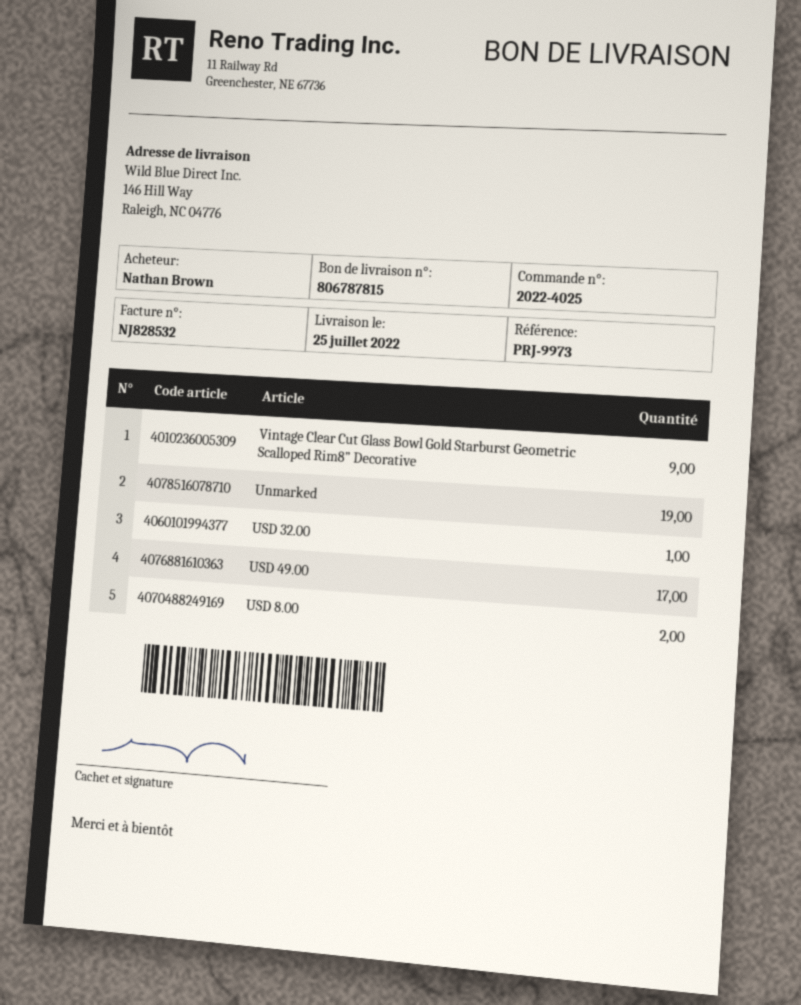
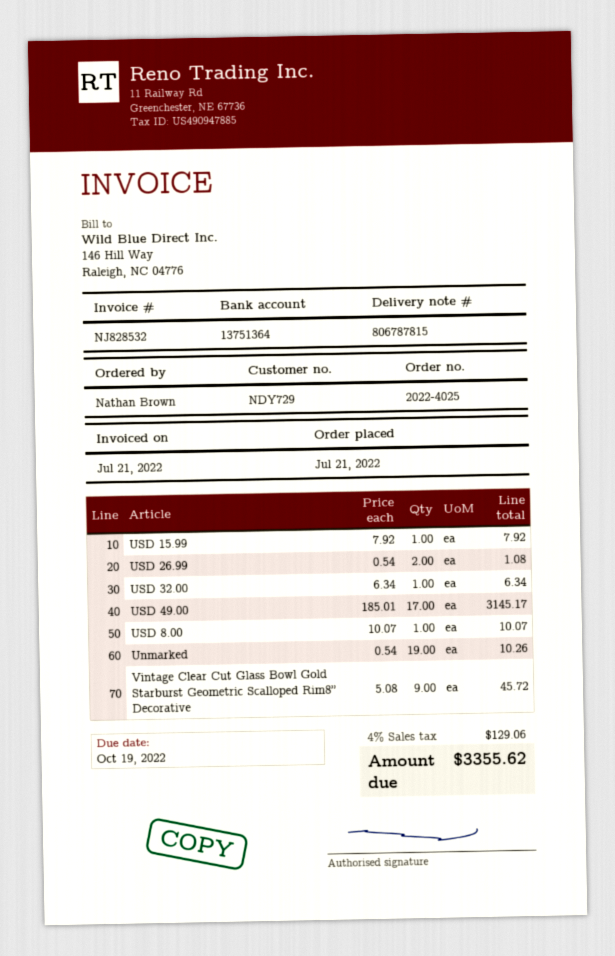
USD 8.00: 2 -> 1
USD 15.99: none -> 1
USD 26.99: none -> 2

